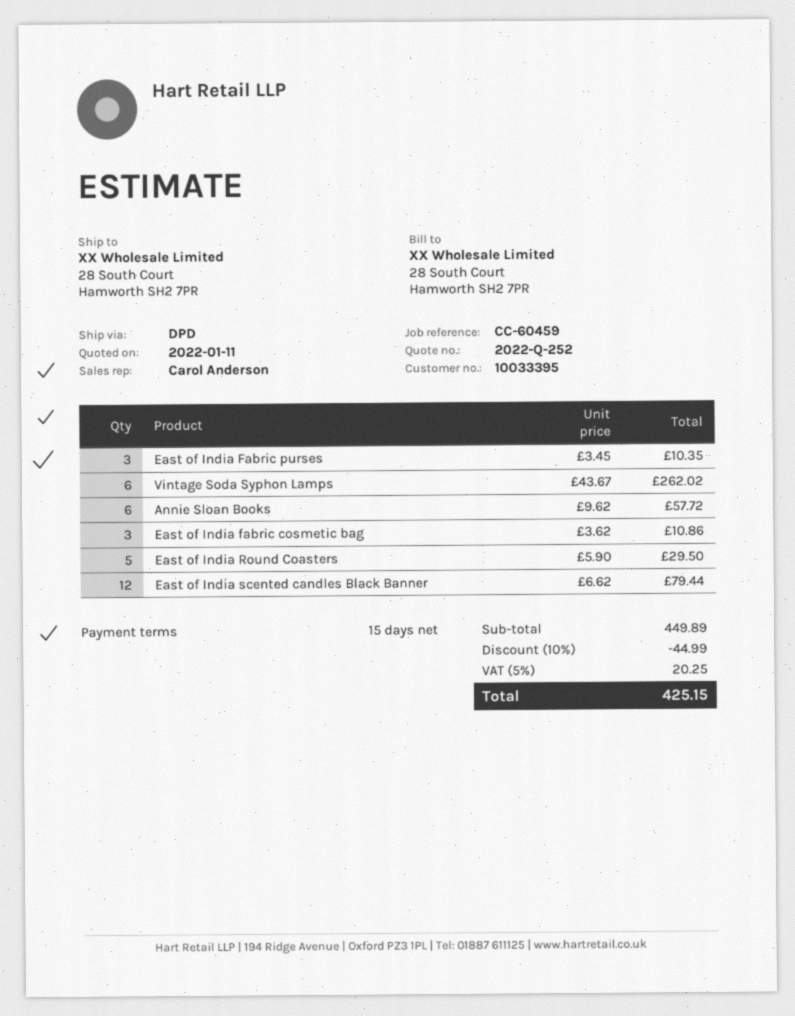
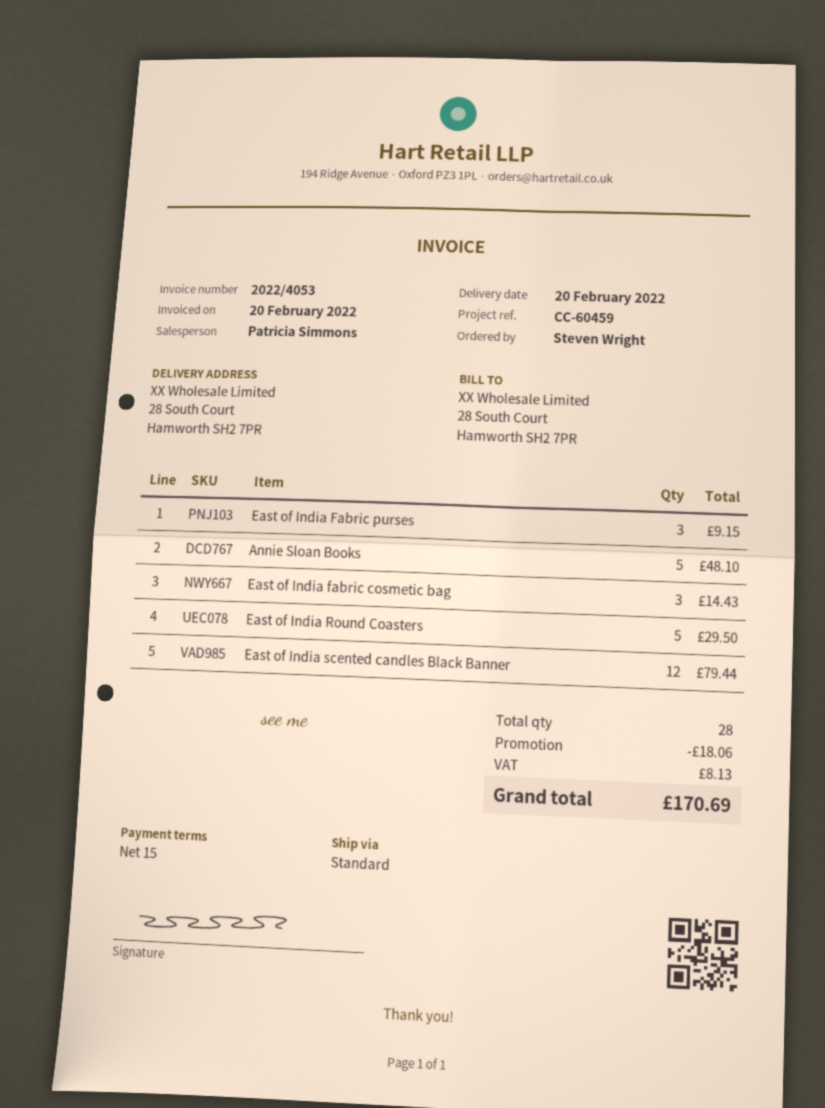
sales rep: Carol Anderson -> Patricia Simmons
shipping method: DPD -> standard
East of India Fabric purses: 3 for 10.35 -> 3 for 9.15
Vintage Soda Syphon Lamps: 6 for 262.02 -> none
Annie Sloan Books: 6 for 57.72 -> 5 for 48.10
East of India fabric cosmetic bag: 3 for 10.86 -> 3 for 14.43
discount: 44.99 -> 18.06
tax: 20.25 -> 8.13
total: 425.15 -> 170.69

